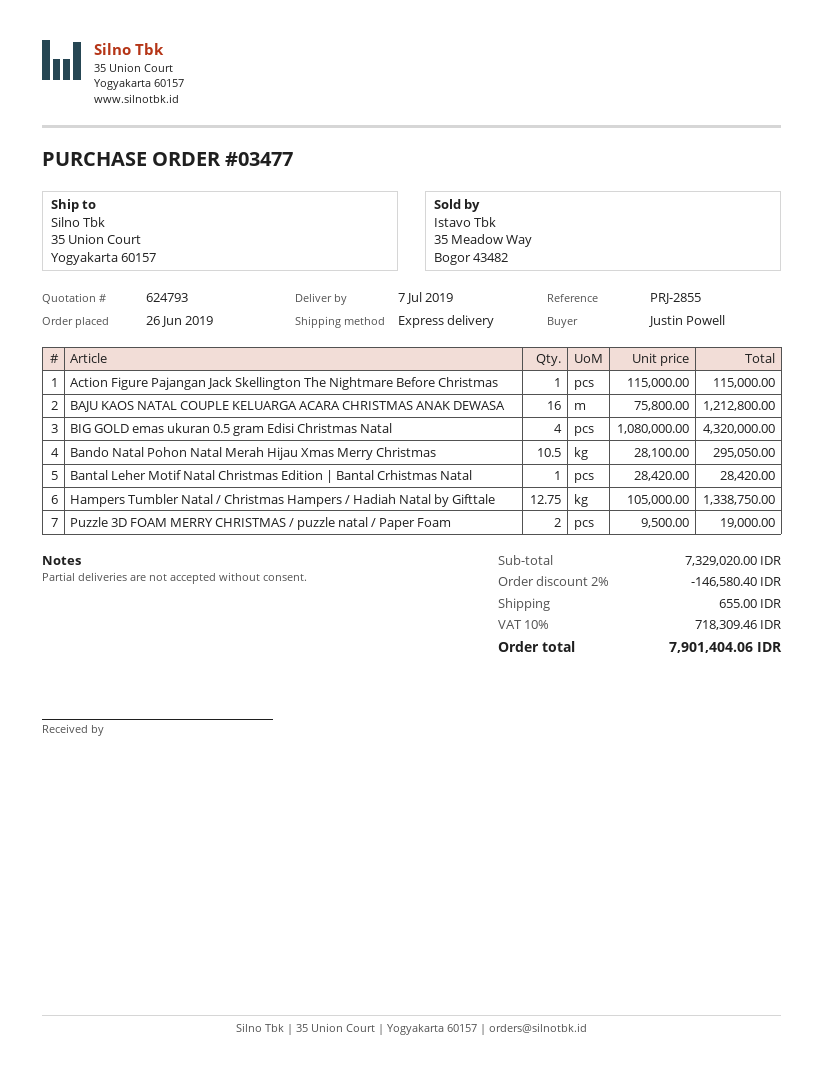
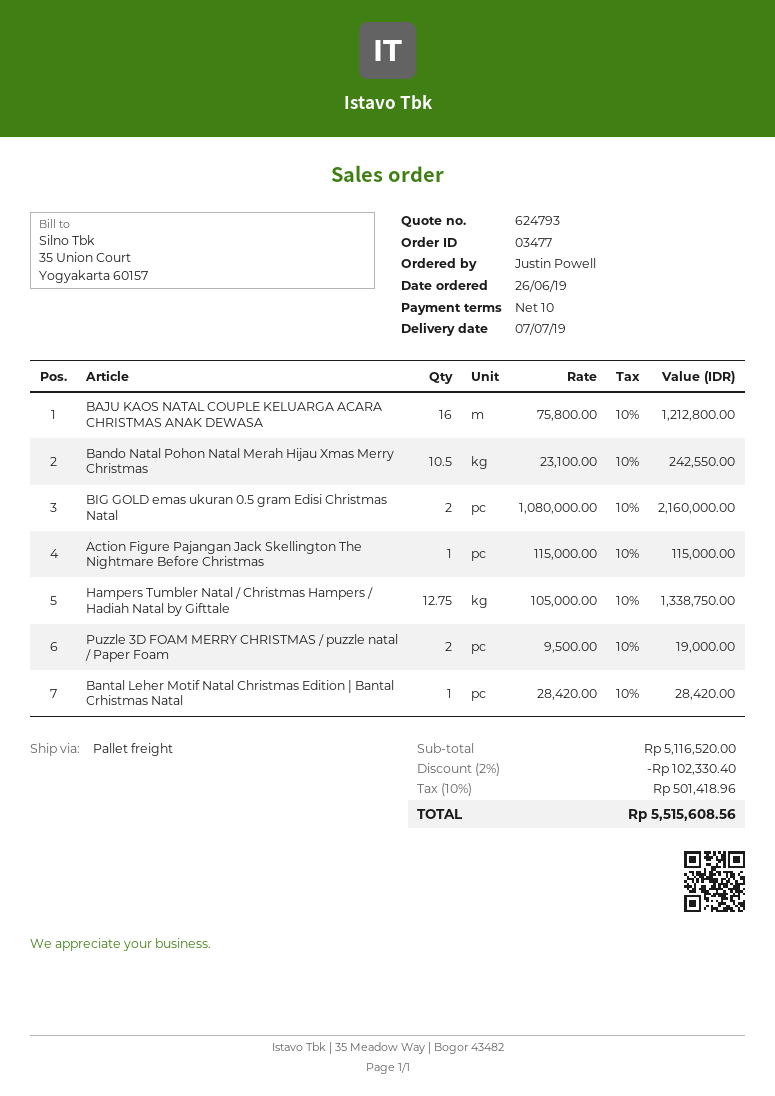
shipping method: express -> pallet freight
BIG GOLD emas ukuran 0.5 gram Edisi Christmas Natal: 4 x 1080000.00 = 4320000.00 -> 2 x 1080000.00 = 2160000.00
Bando Natal Pohon Natal Merah Hijau Xmas Merry Christmas: 10.5 x 28100.00 = 295050.00 -> 10.5 x 23100.00 = 242550.00
subtotal: 7329020.00 -> 5116520.00
discount: 2% = 146580.40 -> 2% = 102330.40
shipping: 655.00 -> none
tax: 10% = 718309.46 -> 10% = 501418.96
total: 7901404.06 -> 5515608.56

